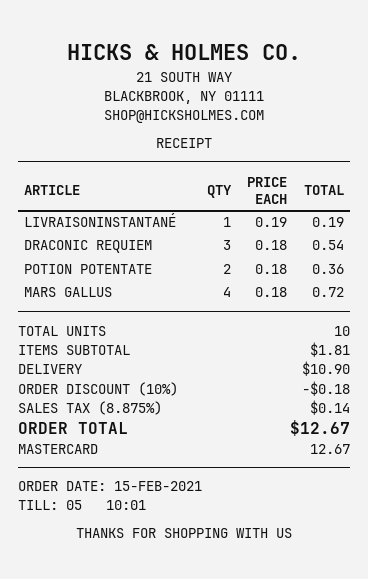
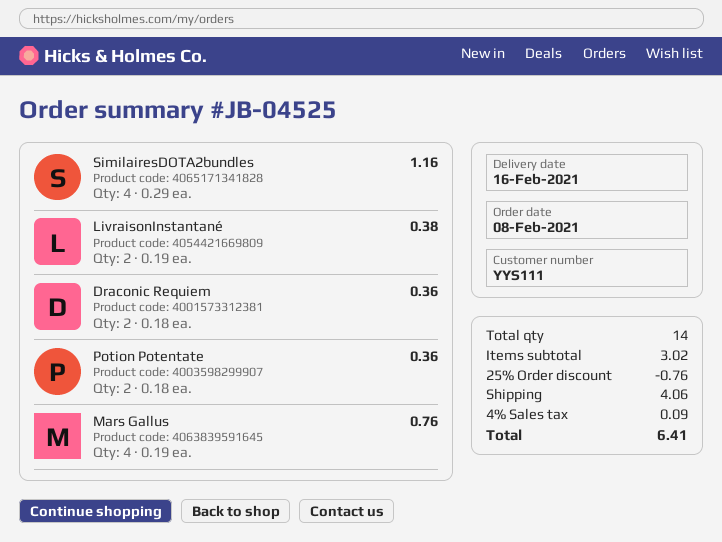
order date: 2021-02-15 -> 2021-02-08
LIVRAISONINSTANTANÉ: 1 x 0.19 = 0.19 -> 2 x 0.19 = 0.38
DRACONIC REQUIEM: 3 x 0.18 = 0.54 -> 2 x 0.18 = 0.36
MARS GALLUS: 4 x 0.18 = 0.72 -> 4 x 0.19 = 0.76
SimilairesDOTA2bundles: none -> 4 x 0.29 = 1.16
total quantity: 10 -> 14
subtotal: 1.81 -> 3.02
discount: 10% = 0.18 -> 25% = 0.76
shipping: 10.90 -> 4.06
tax: 8.875% = 0.14 -> 4% = 0.09
total: 12.67 -> 6.41

